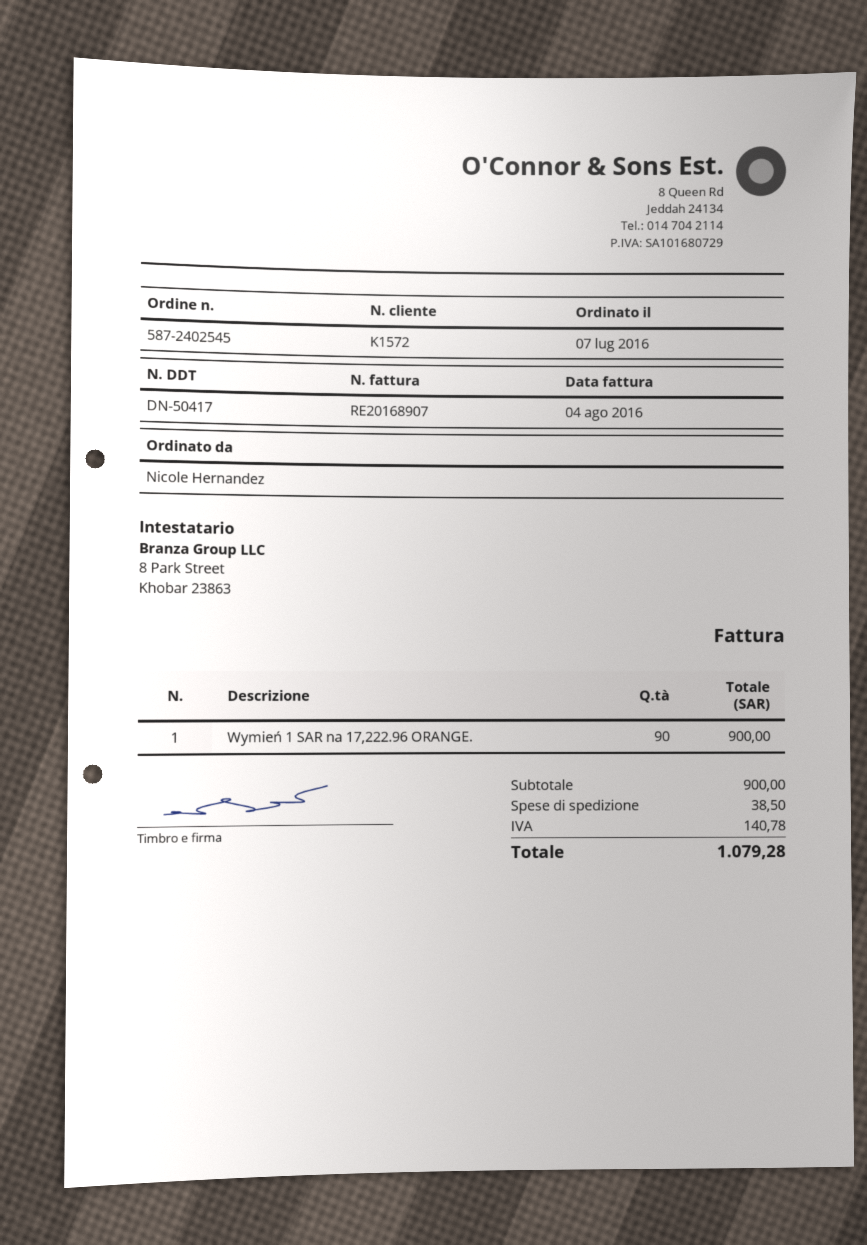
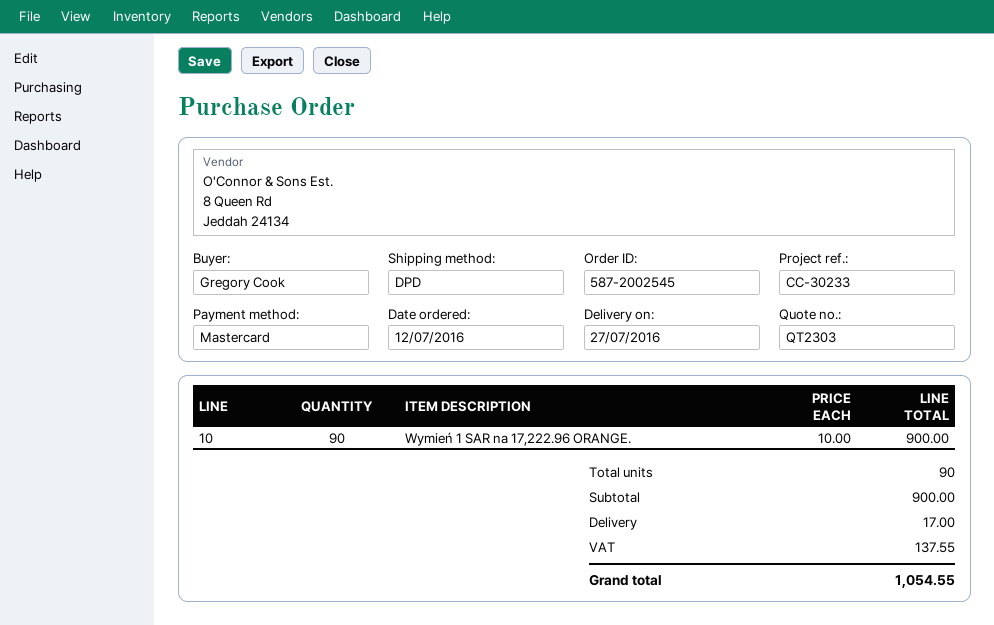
order number: 587-2402545 -> 587-2002545
order date: 2016-07-07 -> 2016-07-12
ordered by: Nicole Hernandez -> Gregory Cook
shipping: 38.50 -> 17.00
tax: 140.78 -> 137.55
total: 1079.28 -> 1054.55

